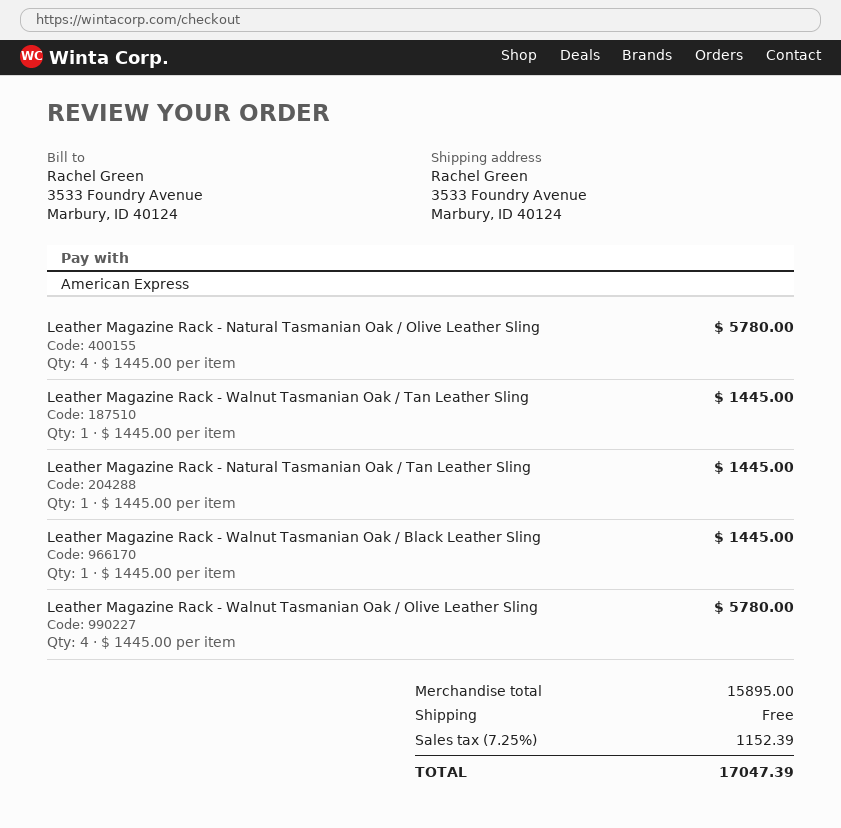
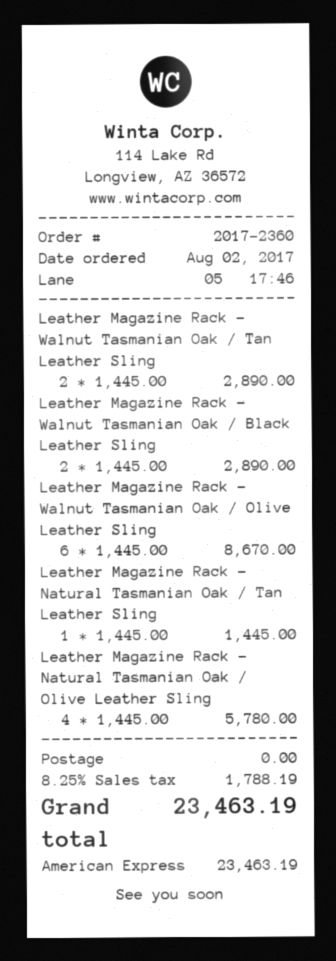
Leather Magazine Rack - Walnut Tasmanian Oak / Tan Leather Sling: 1 x 1445.00 = 1445.00 -> 2 x 1445.00 = 2890.00
Leather Magazine Rack - Walnut Tasmanian Oak / Black Leather Sling: 1 x 1445.00 = 1445.00 -> 2 x 1445.00 = 2890.00
Leather Magazine Rack - Walnut Tasmanian Oak / Olive Leather Sling: 4 x 1445.00 = 5780.00 -> 6 x 1445.00 = 8670.00
tax: 7.25% = 1152.39 -> 8.25% = 1788.19
total: 17047.39 -> 23463.19

